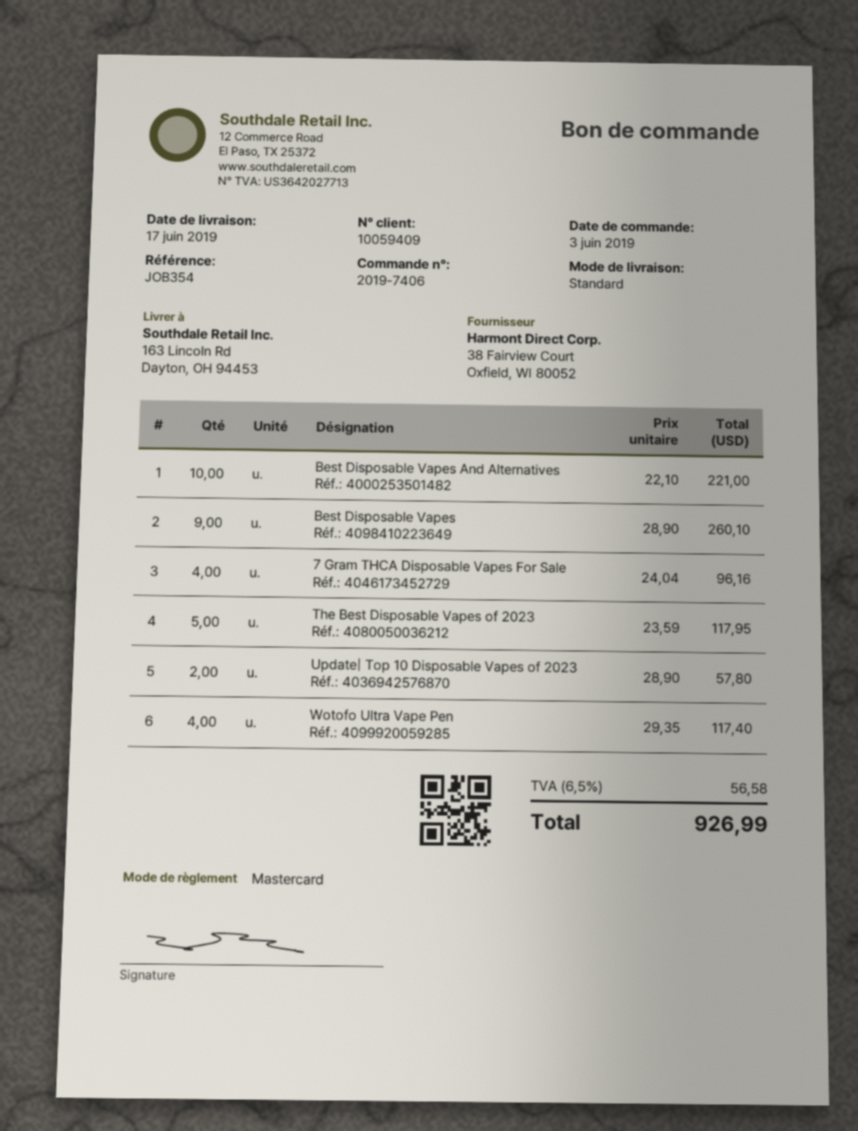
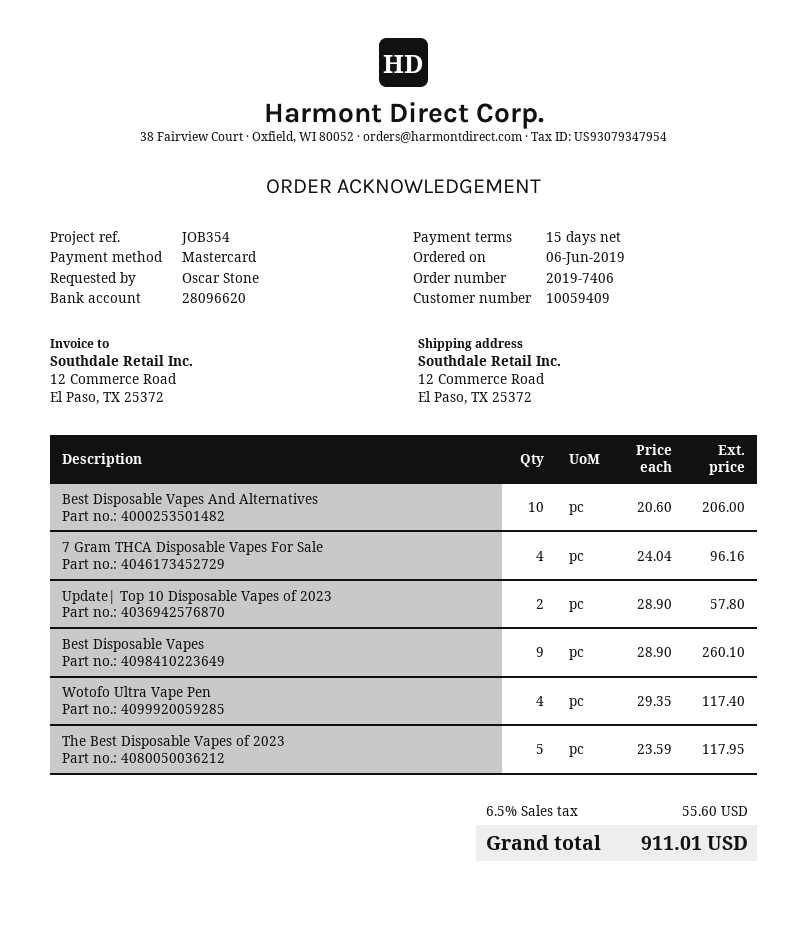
order date: 2019-06-03 -> 2019-06-06
ship to: 163 Lincoln Rd, Dayton, OH 94453 -> 12 Commerce Road, El Paso, TX 25372
Best Disposable Vapes And Alternatives: 10 x 22.10 = 221.00 -> 10 x 20.60 = 206.00
tax: 6.5% = 56.58 -> 6.5% = 55.60
total: 926.99 -> 911.01

